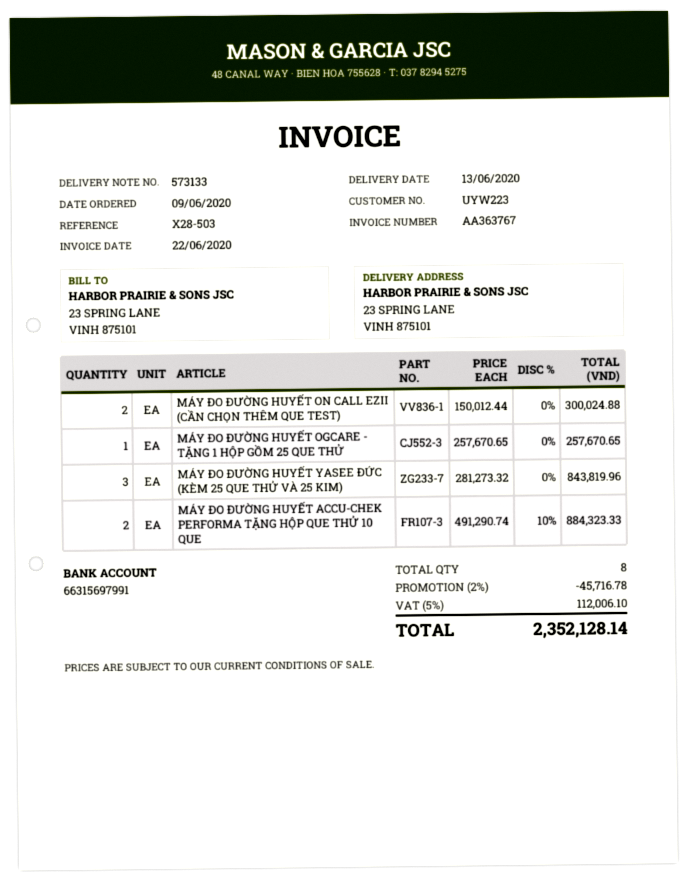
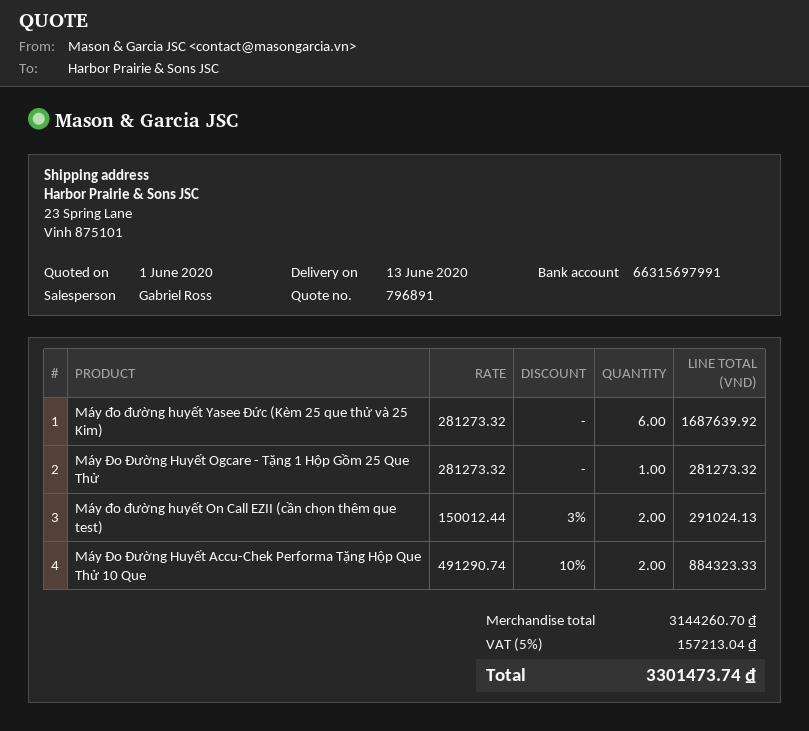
MÁY ĐO ĐƯỜNG HUYẾT ON CALL EZII (CẦN CHỌN THÊM QUE TEST): 2 x 150012.44 = 300024.88 -> 2 x 150012.44 - 3% = 291024.13
MÁY ĐO ĐƯỜNG HUYẾT OGCARE - TẶNG 1 HỘP GỒM 25 QUE THỬ: 1 x 257670.65 = 257670.65 -> 1 x 281273.32 = 281273.32
MÁY ĐO ĐƯỜNG HUYẾT YASEE ĐỨC (KÈM 25 QUE THỬ VÀ 25 KIM): 3 x 281273.32 = 843819.96 -> 6 x 281273.32 = 1687639.92
discount: 2% = 45716.78 -> none
tax: 5% = 112006.10 -> 5% = 157213.04
total: 2352128.14 -> 3301473.74

